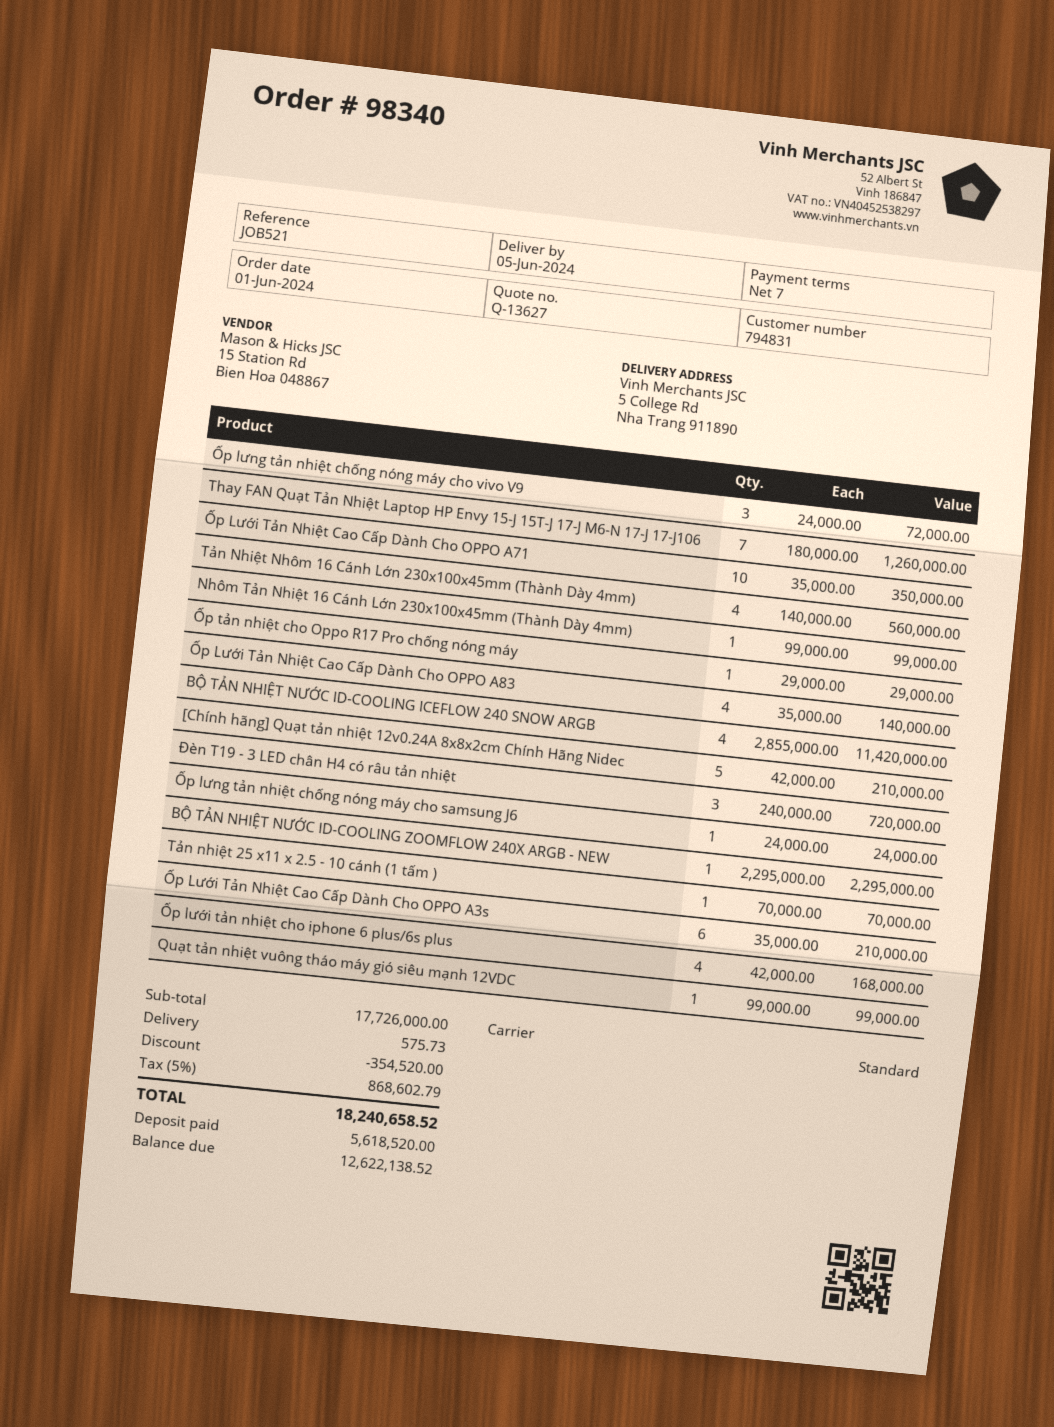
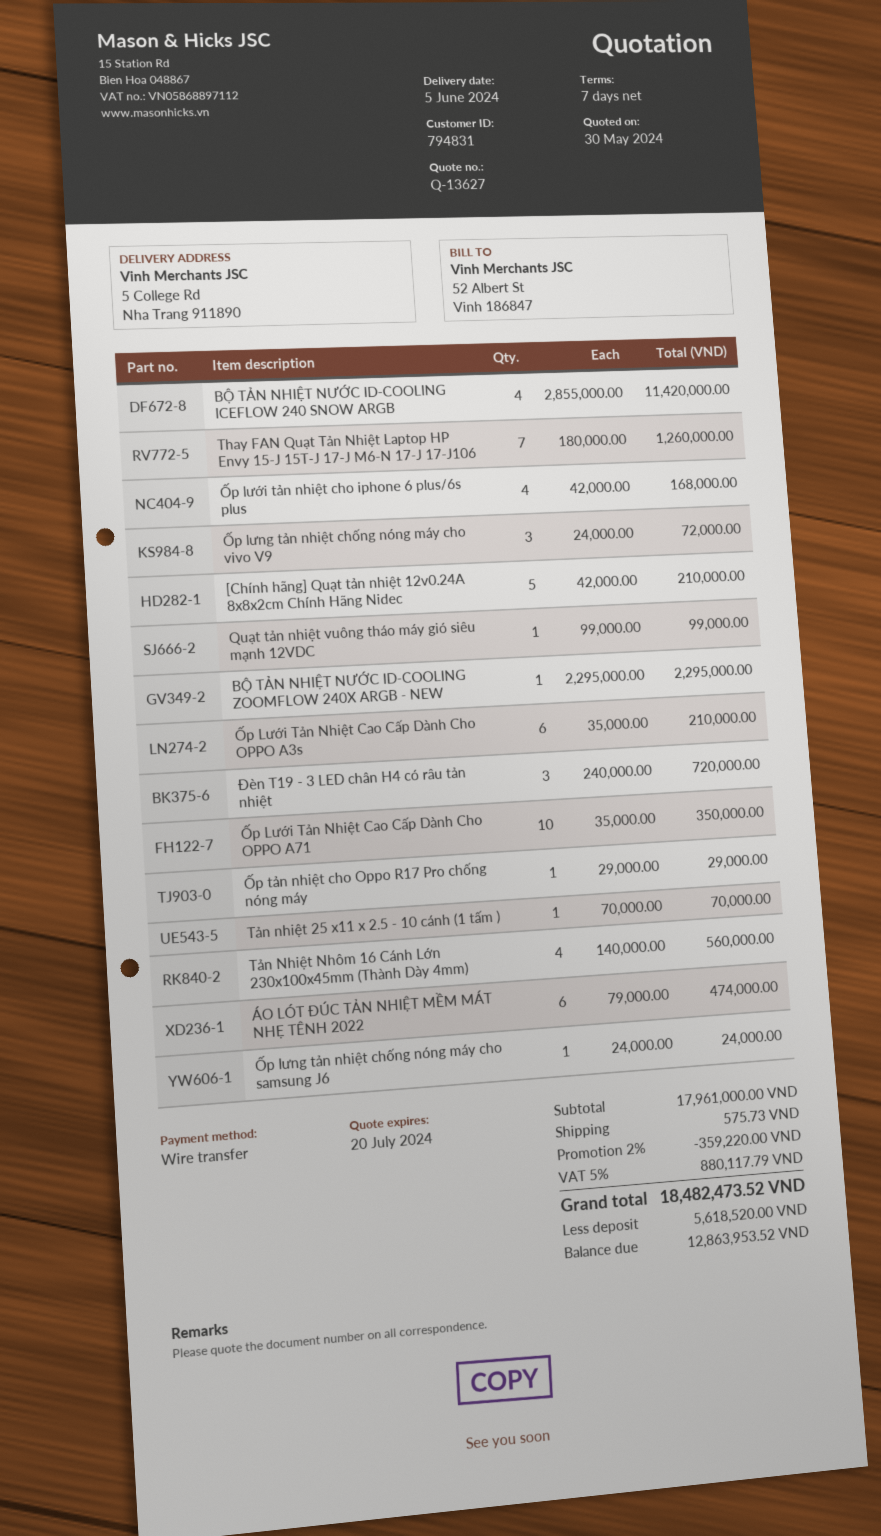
Nhôm Tản Nhiệt 16 Cánh Lớn 230x100x45mm (Thành Dày 4mm): 1 x 99000.00 = 99000.00 -> none
Ốp Lưới Tản Nhiệt Cao Cấp Dành Cho OPPO A83: 4 x 35000.00 = 140000.00 -> none
ÁO LÓT ĐÚC TẢN NHIỆT MỀM MÁT NHẸ TÊNH 2022: none -> 6 x 79000.00 = 474000.00
subtotal: 17726000.00 -> 17961000.00
discount: 354520.00 -> 359220.00
tax: 5% = 868602.79 -> 5% = 880117.79
total: 18240658.52 -> 18482473.52
balance: 12622138.52 -> 12863953.52

